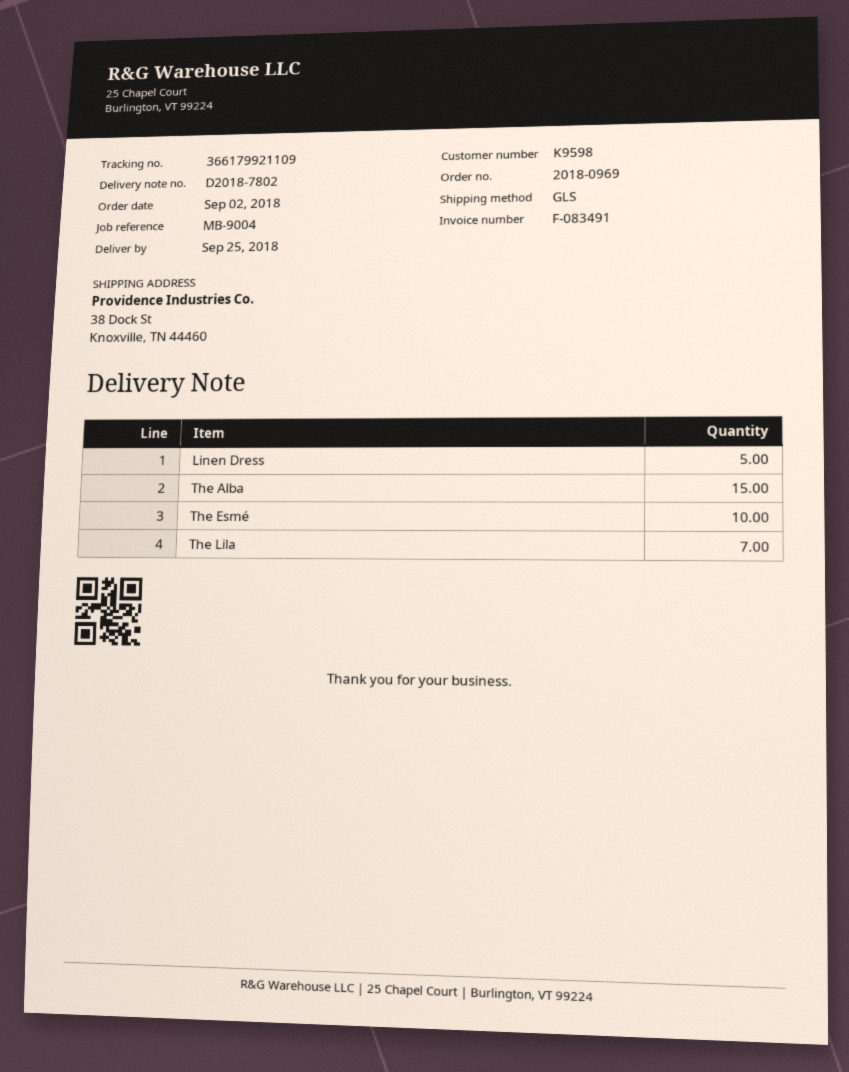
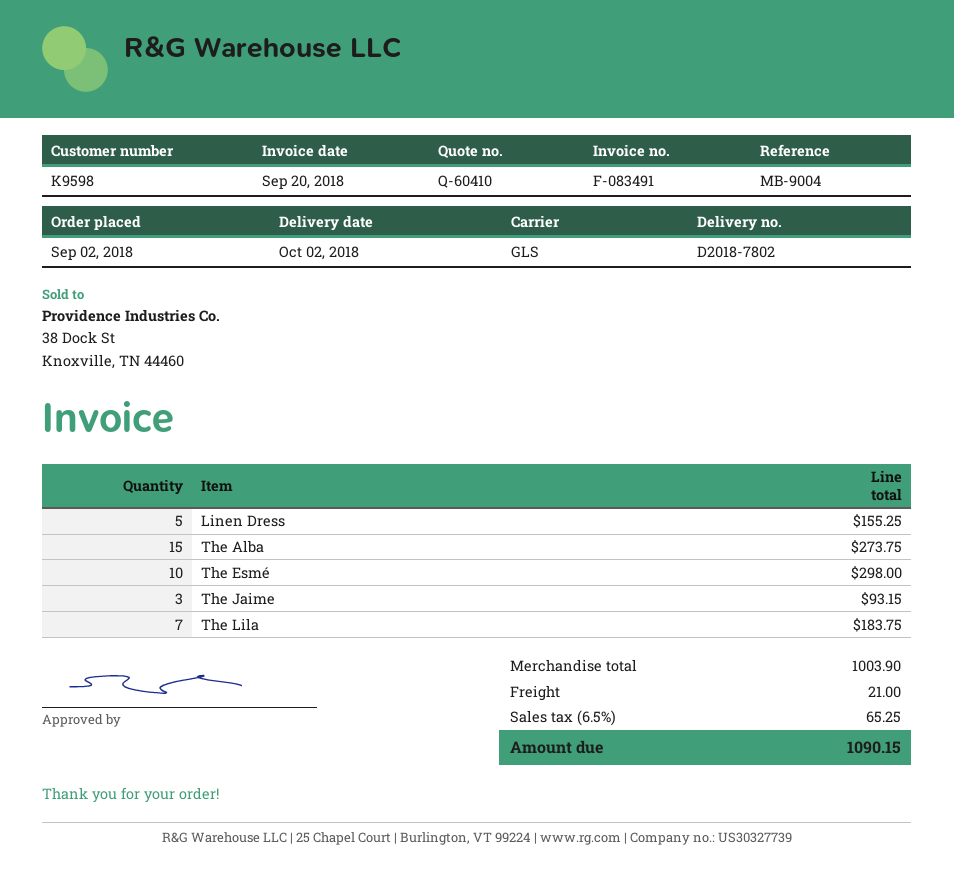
delivery date: 2018-09-25 -> 2018-10-02
The Jaime: none -> 3

